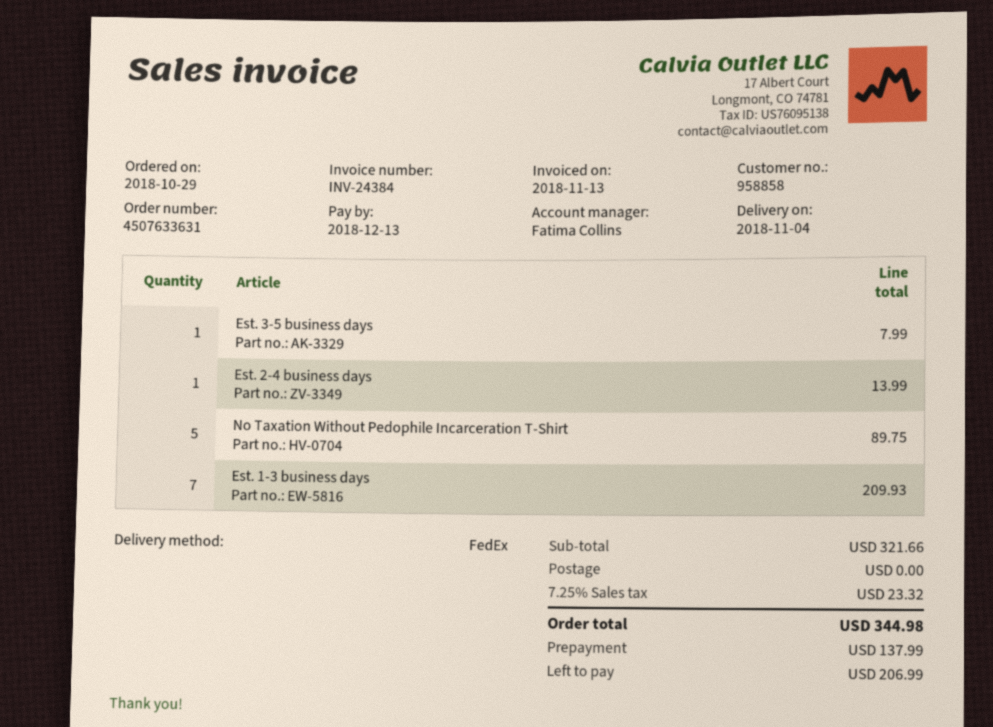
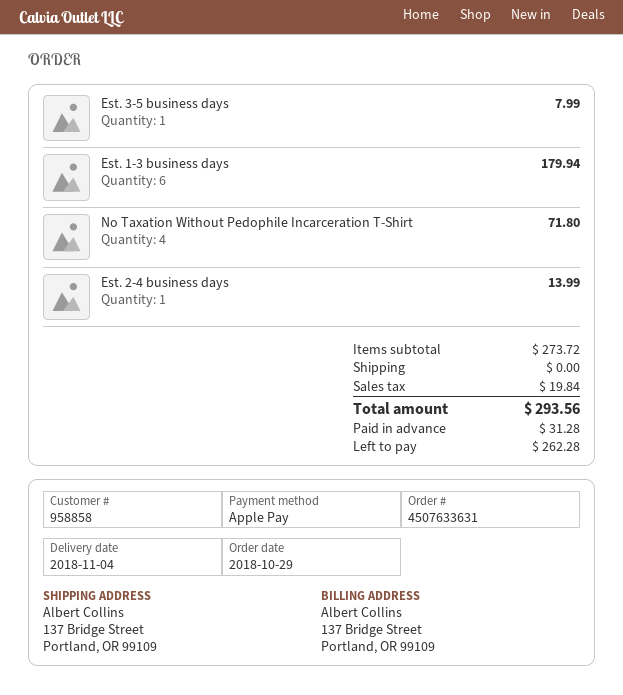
No Taxation Without Pedophile Incarceration T-Shirt: 5 for 89.75 -> 4 for 71.80
Est. 1-3 business days: 7 for 209.93 -> 6 for 179.94
subtotal: 321.66 -> 273.72
tax: 23.32 -> 19.84
total: 344.98 -> 293.56
deposit: 137.99 -> 31.28
balance: 206.99 -> 262.28

